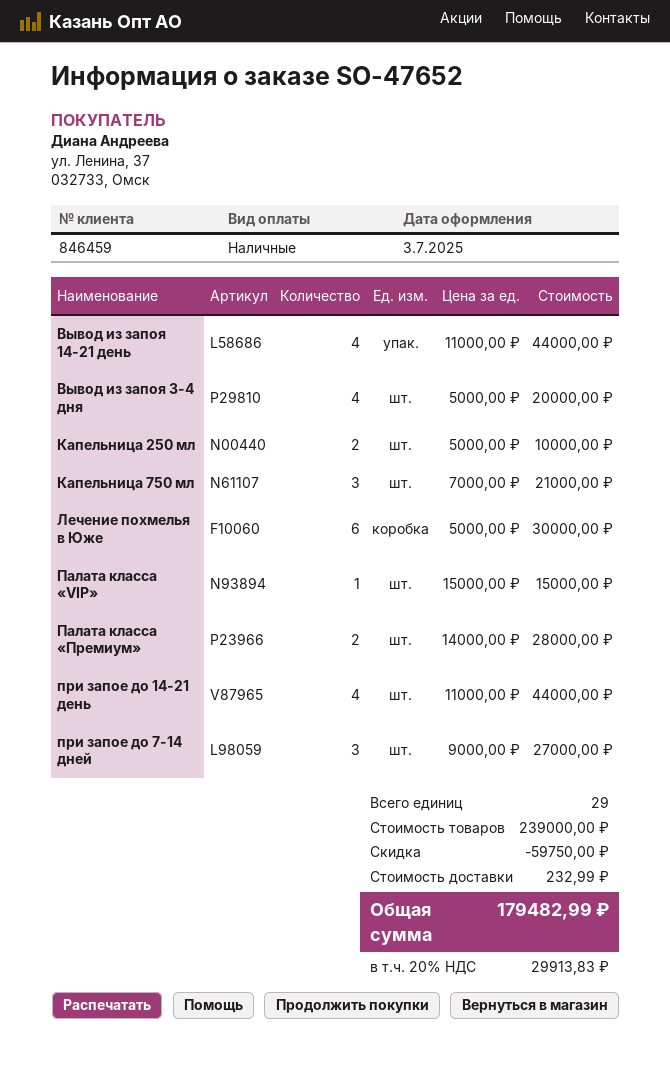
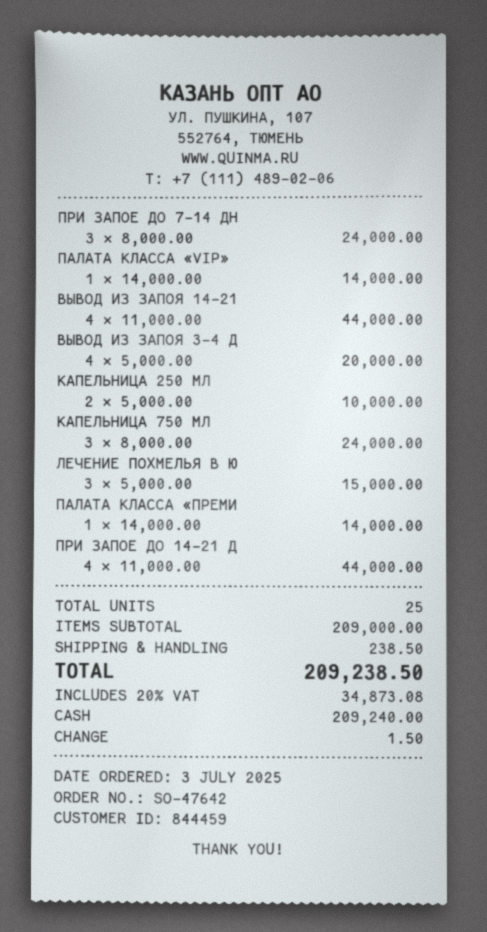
order number: SO-47652 -> SO-47642
customer number: 846459 -> 844459
Капельница 750 мл: 3 x 7000.00 = 21000.00 -> 3 x 8000.00 = 24000.00
Лечение похмелья в Юже: 6 x 5000.00 = 30000.00 -> 3 x 5000.00 = 15000.00
Палата класса «VIP»: 1 x 15000.00 = 15000.00 -> 1 x 14000.00 = 14000.00
Палата класса «Премиум»: 2 x 14000.00 = 28000.00 -> 1 x 14000.00 = 14000.00
при запое до 7-14 дней: 3 x 9000.00 = 27000.00 -> 3 x 8000.00 = 24000.00
total quantity: 29 -> 25
subtotal: 239000.00 -> 209000.00
discount: 59750.00 -> none
shipping: 232.99 -> 238.50
tax: 20% = 29913.83 -> 20% = 34873.08
total: 179482.99 -> 209238.50

